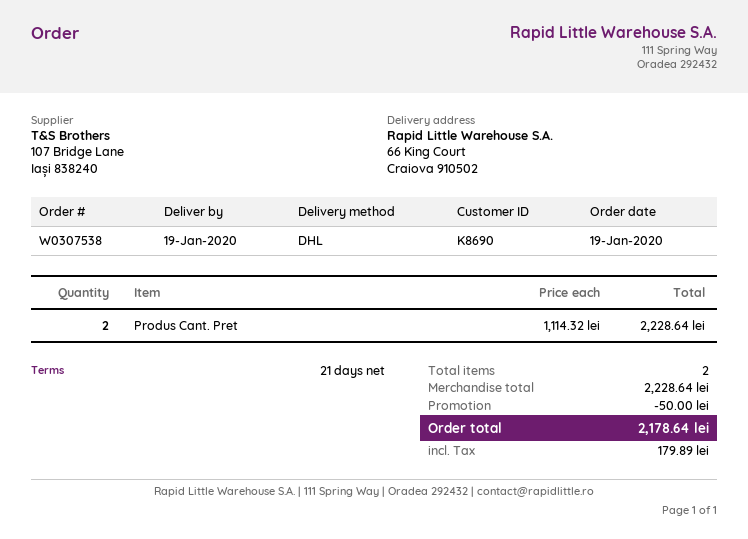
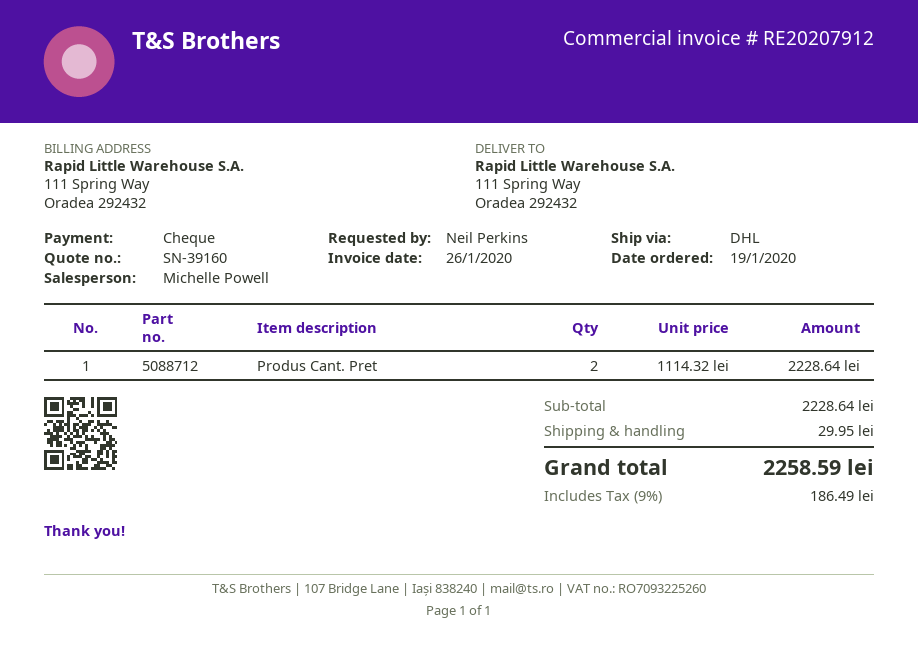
ship to: 66 King Court, Craiova 910502 -> 111 Spring Way, Oradea 292432
discount: 50.00 -> none
shipping: none -> 29.95
tax: 179.89 -> 186.49
total: 2178.64 -> 2258.59

